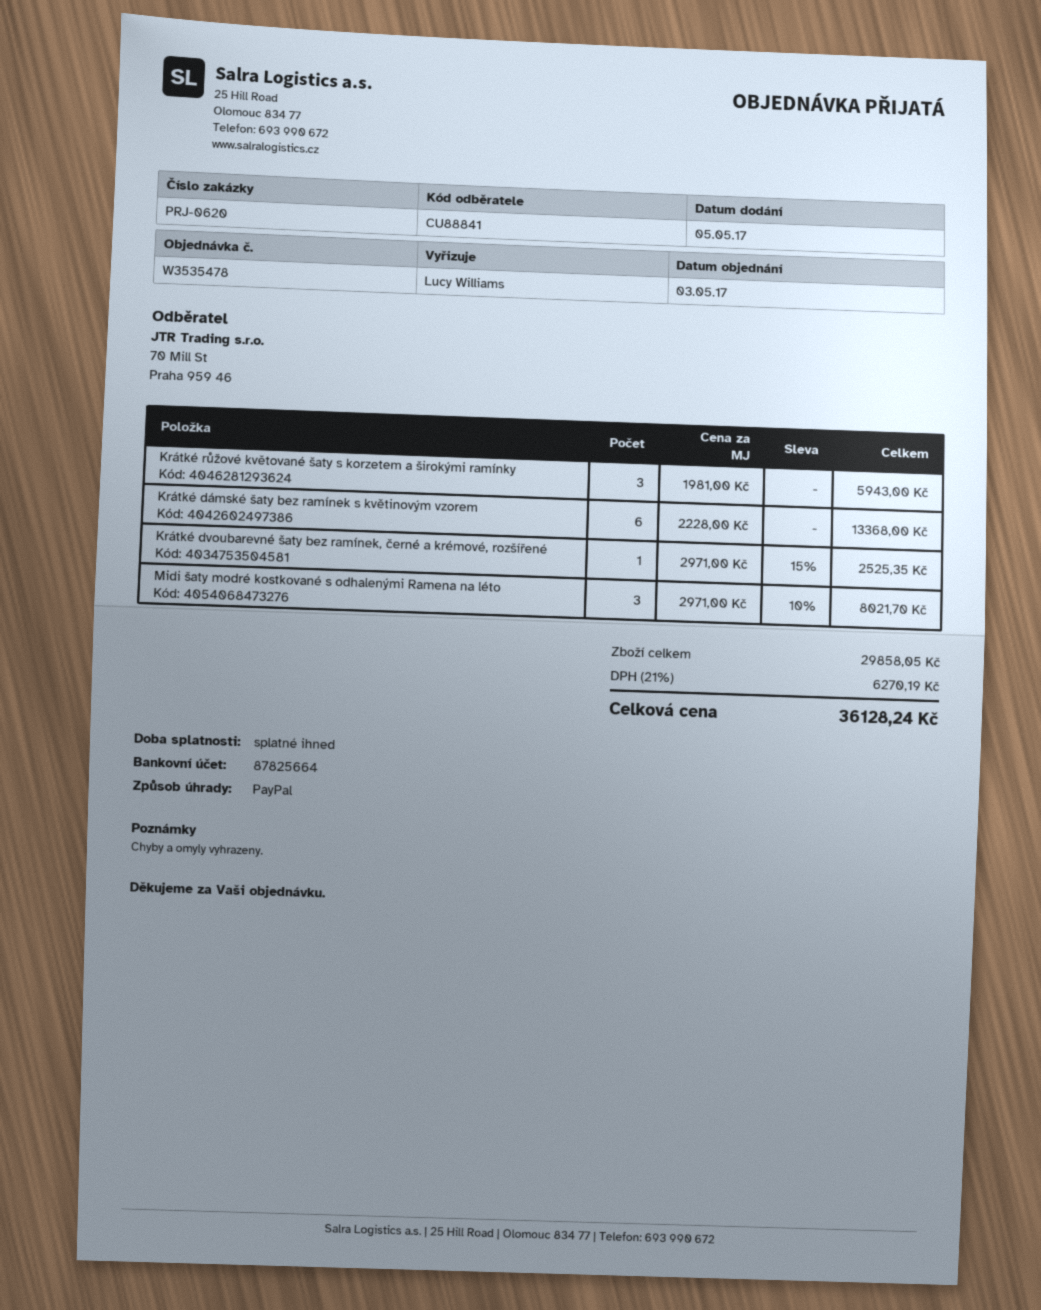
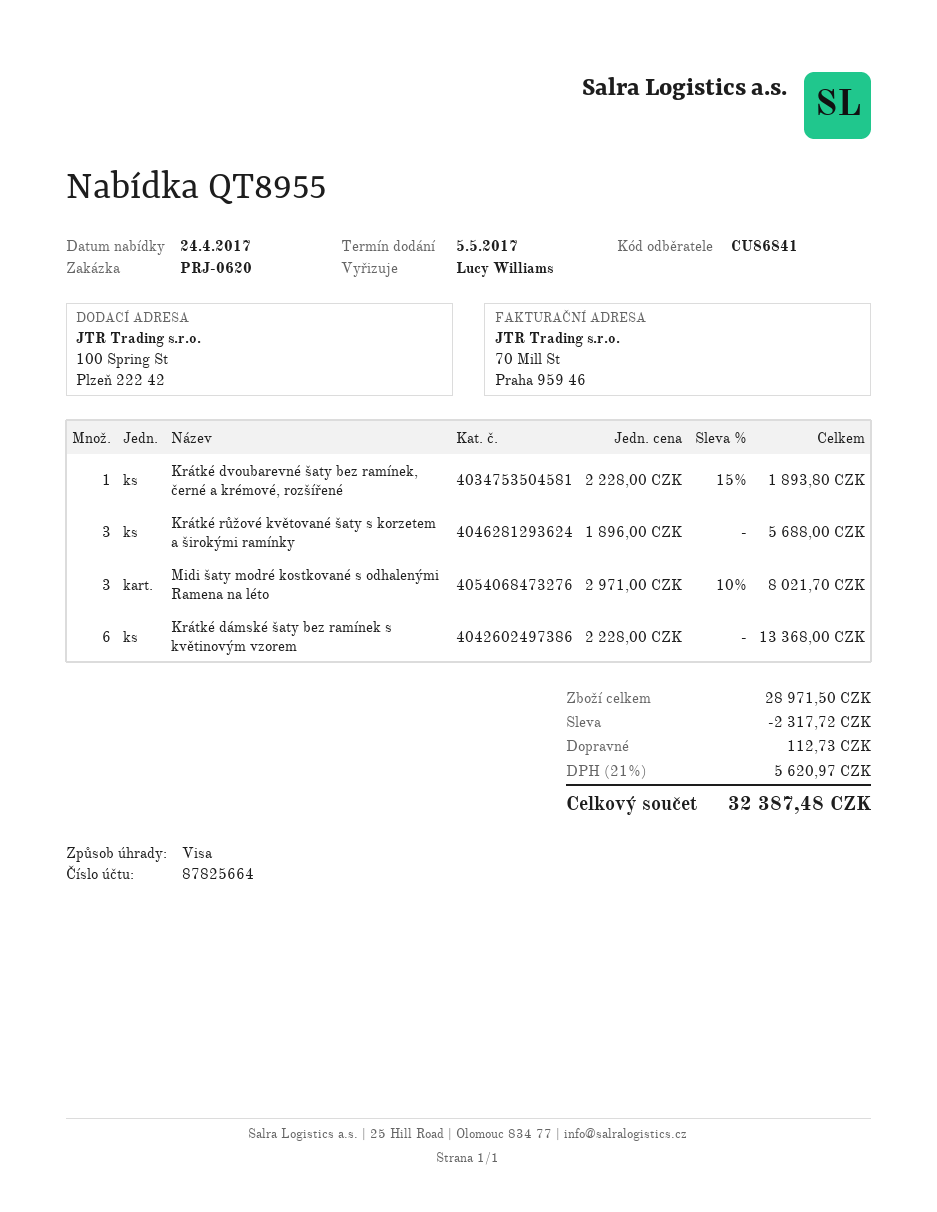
customer number: CU88841 -> CU86841
payment method: PayPal -> Visa
Krátké růžové květované šaty s korzetem a širokými ramínky: 3 x 1981.00 = 5943.00 -> 3 x 1896.00 = 5688.00
Krátké dvoubarevné šaty bez ramínek, černé a krémové, rozšířené: 1 x 2971.00 - 15% = 2525.35 -> 1 x 2228.00 - 15% = 1893.80
subtotal: 29858.05 -> 28971.50
discount: none -> 2317.72
shipping: none -> 112.73
tax: 21% = 6270.19 -> 21% = 5620.97
total: 36128.24 -> 32387.48

